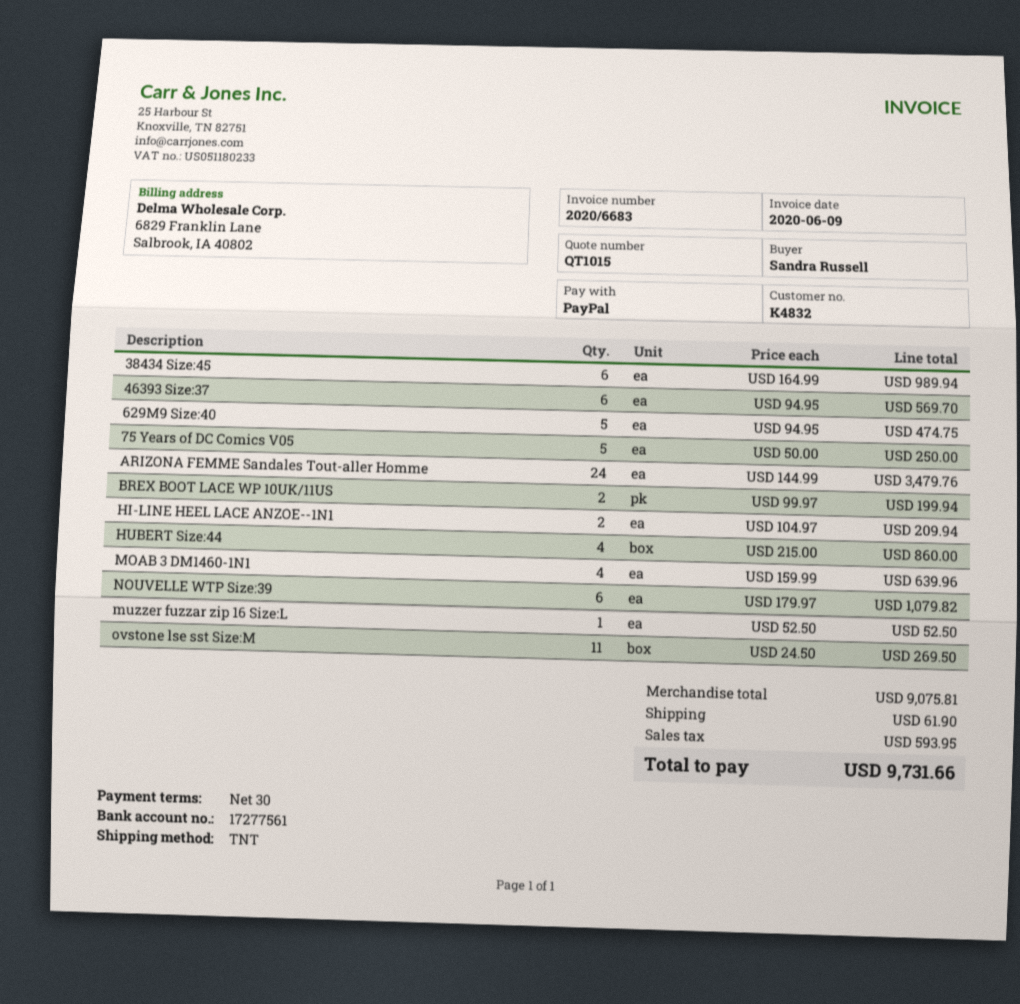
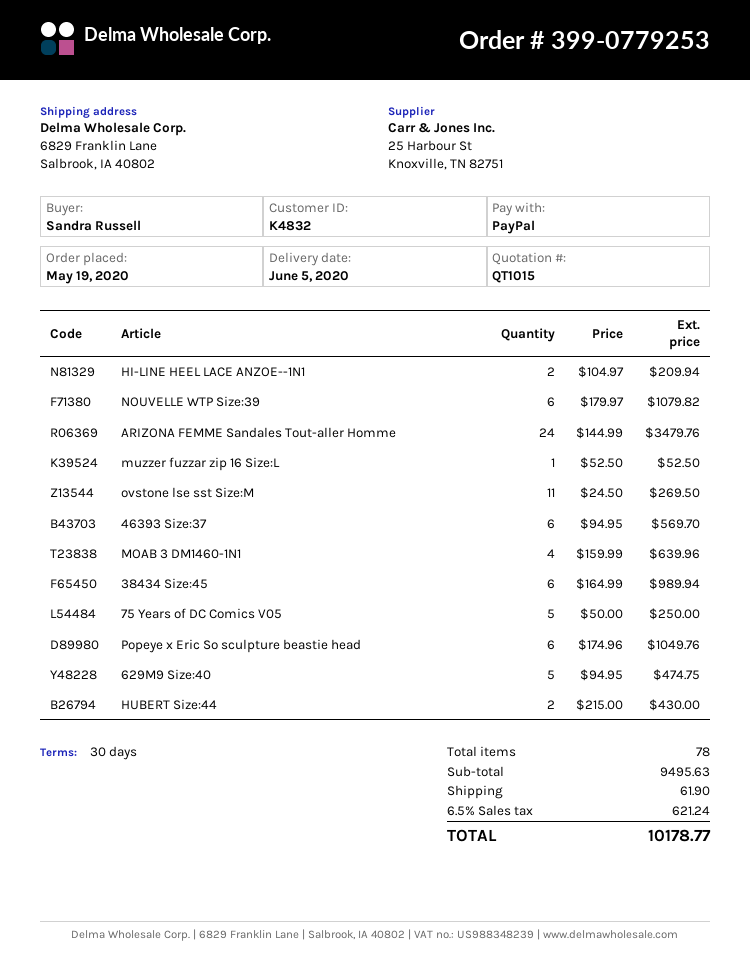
BREX BOOT LACE WP 10UK/11US: 2 x 99.97 = 199.94 -> none
HUBERT Size:44: 4 x 215.00 = 860.00 -> 2 x 215.00 = 430.00
Popeye x Eric So sculpture beastie head: none -> 6 x 174.96 = 1049.76
subtotal: 9075.81 -> 9495.63
tax: 593.95 -> 621.24
total: 9731.66 -> 10178.77

